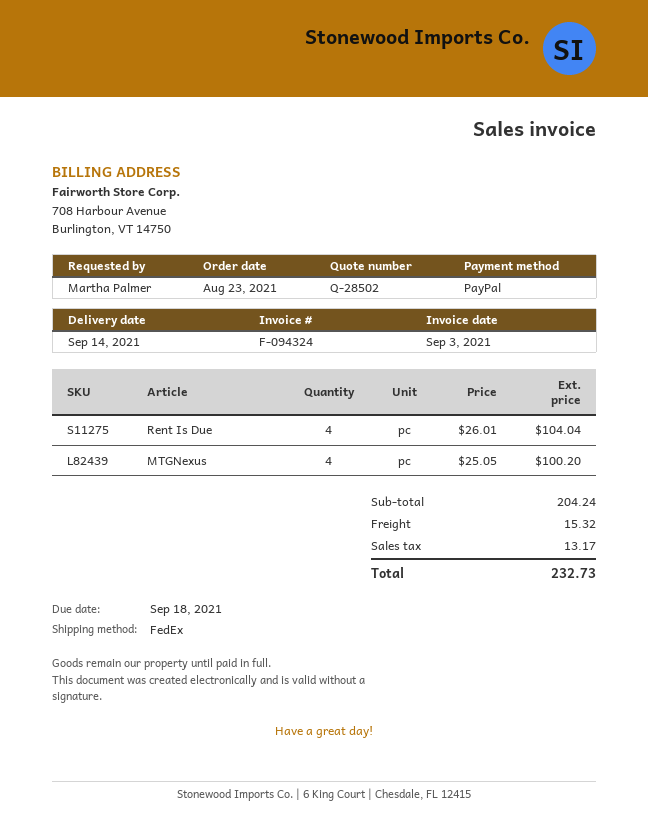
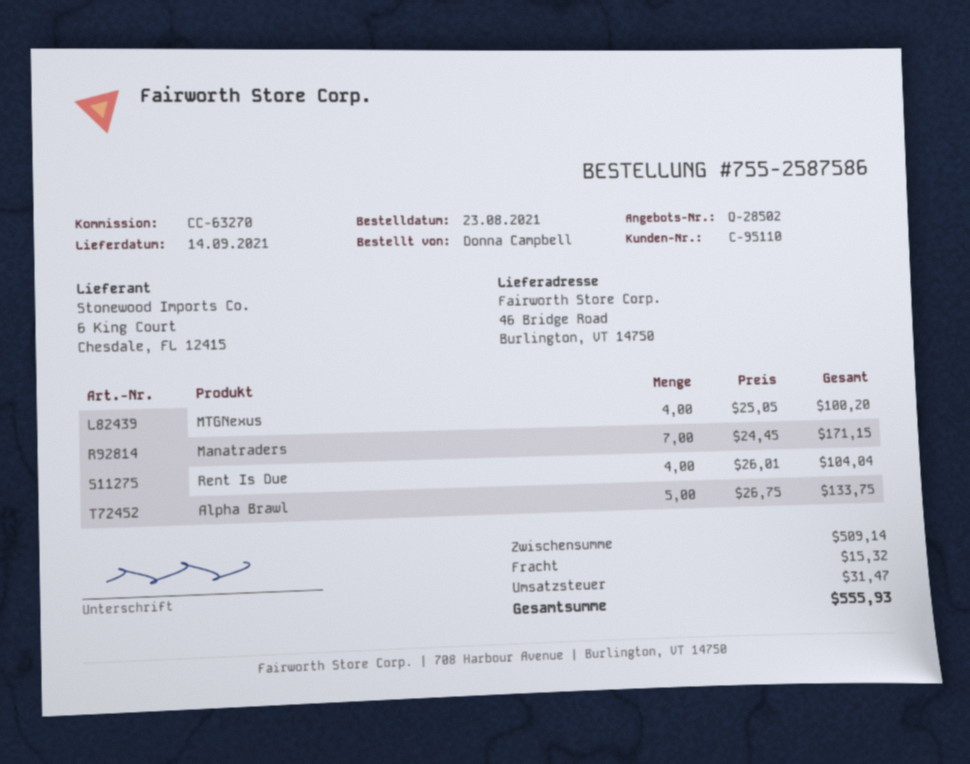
ordered by: Martha Palmer -> Donna Campbell
Manatraders: none -> 7 x 24.45 = 171.15
Alpha Brawl: none -> 5 x 26.75 = 133.75
subtotal: 204.24 -> 509.14
tax: 13.17 -> 31.47
total: 232.73 -> 555.93

